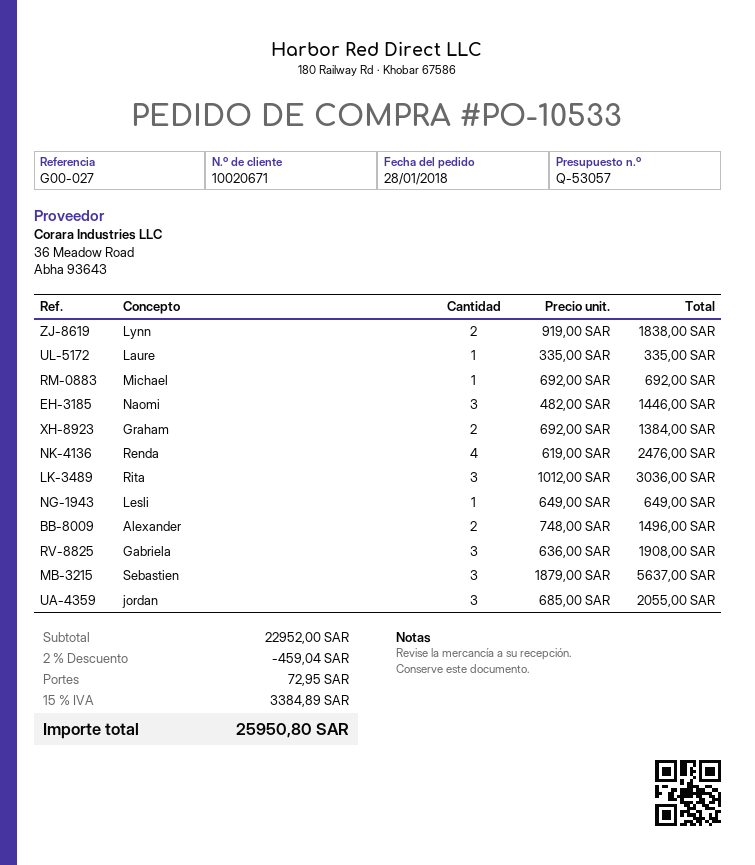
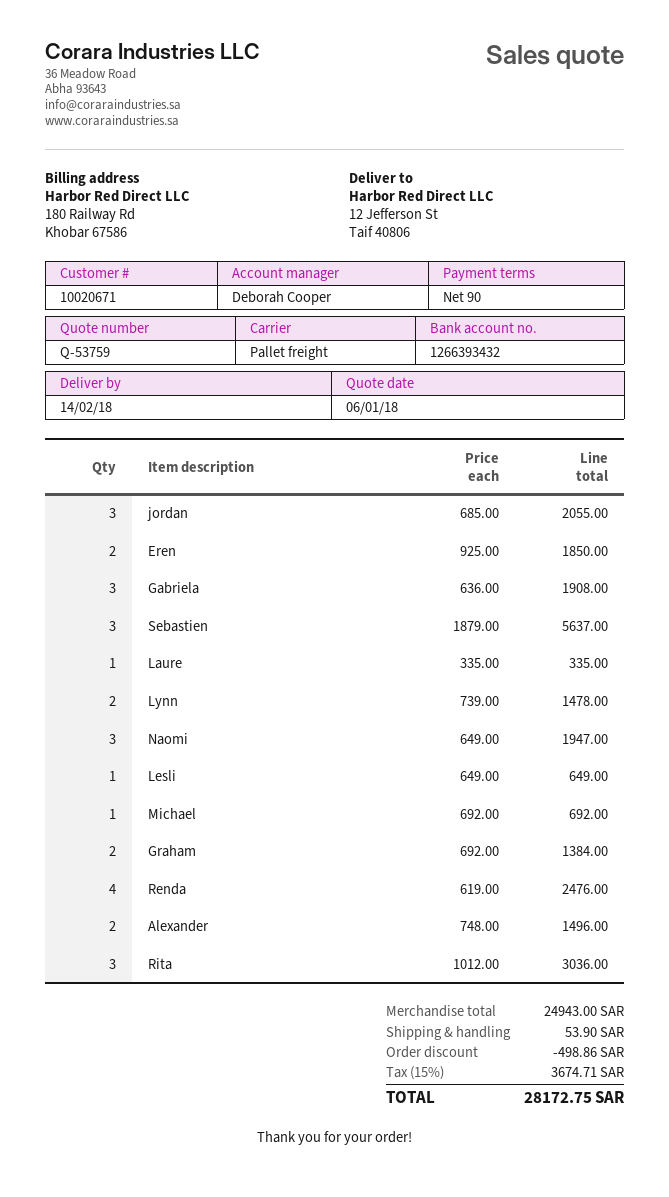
quote number: Q-53057 -> Q-53759
Lynn: 2 x 919.00 = 1838.00 -> 2 x 739.00 = 1478.00
Naomi: 3 x 482.00 = 1446.00 -> 3 x 649.00 = 1947.00
Eren: none -> 2 x 925.00 = 1850.00
subtotal: 22952.00 -> 24943.00
discount: 459.04 -> 498.86
shipping: 72.95 -> 53.90
tax: 15% = 3384.89 -> 15% = 3674.71
total: 25950.80 -> 28172.75

